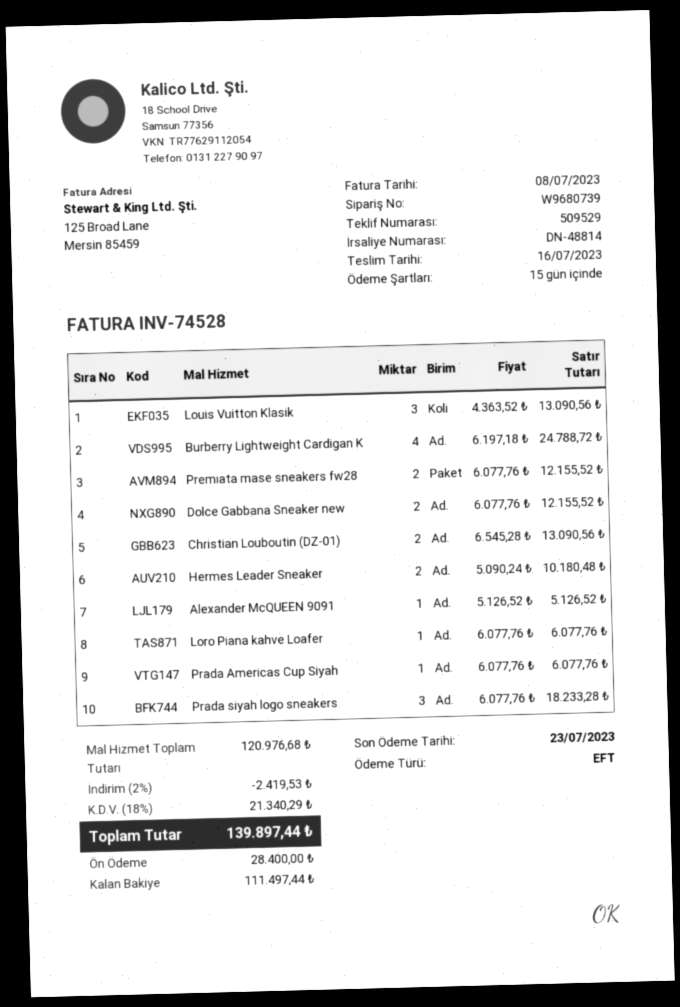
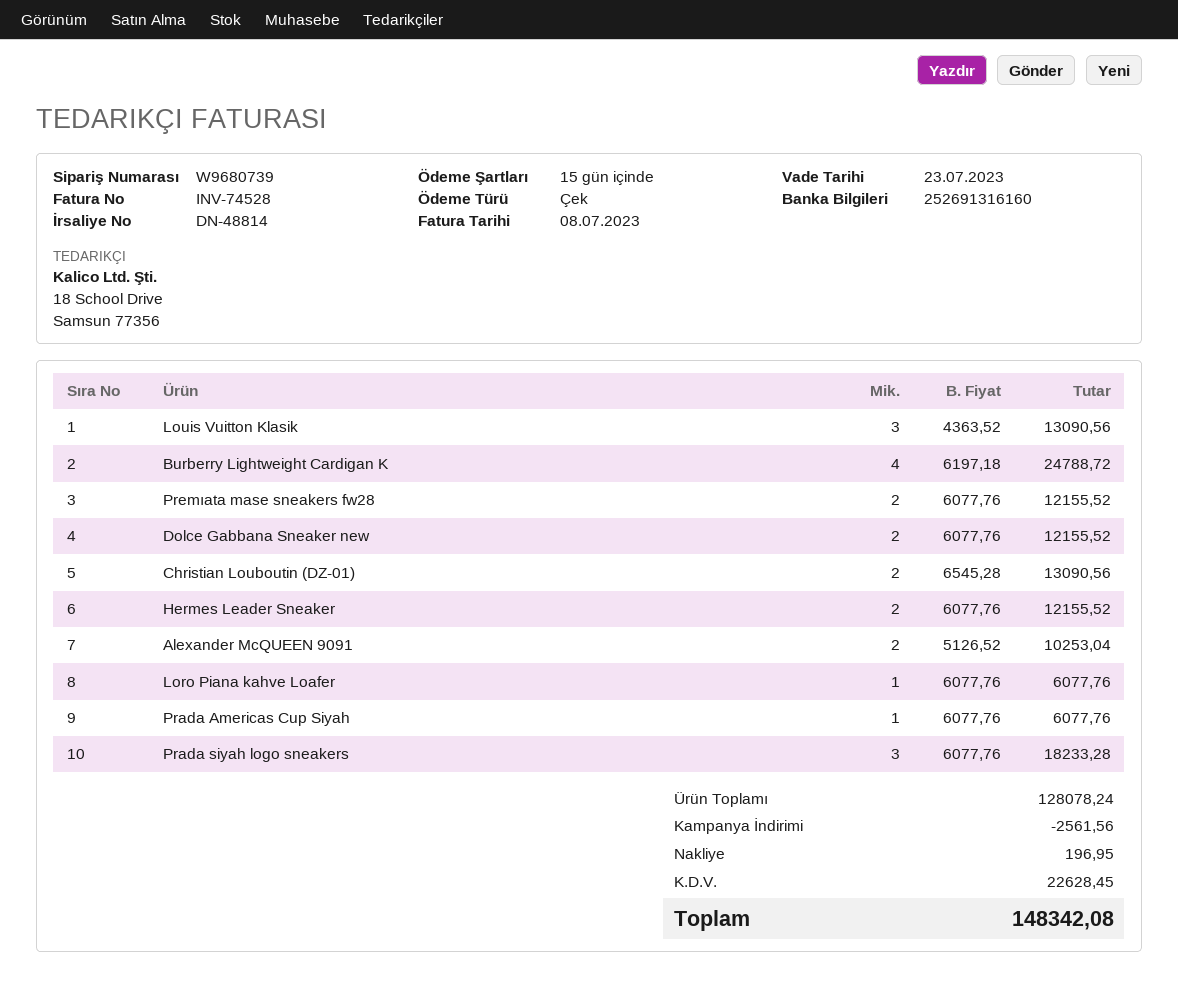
payment method: bank transfer -> cheque
Hermes Leader Sneaker: 2 x 5090.24 = 10180.48 -> 2 x 6077.76 = 12155.52
Alexander McQUEEN 9091: 1 x 5126.52 = 5126.52 -> 2 x 5126.52 = 10253.04
subtotal: 120976.68 -> 128078.24
discount: 2419.53 -> 2561.56
shipping: none -> 196.95
tax: 21340.29 -> 22628.45
total: 139897.44 -> 148342.08

